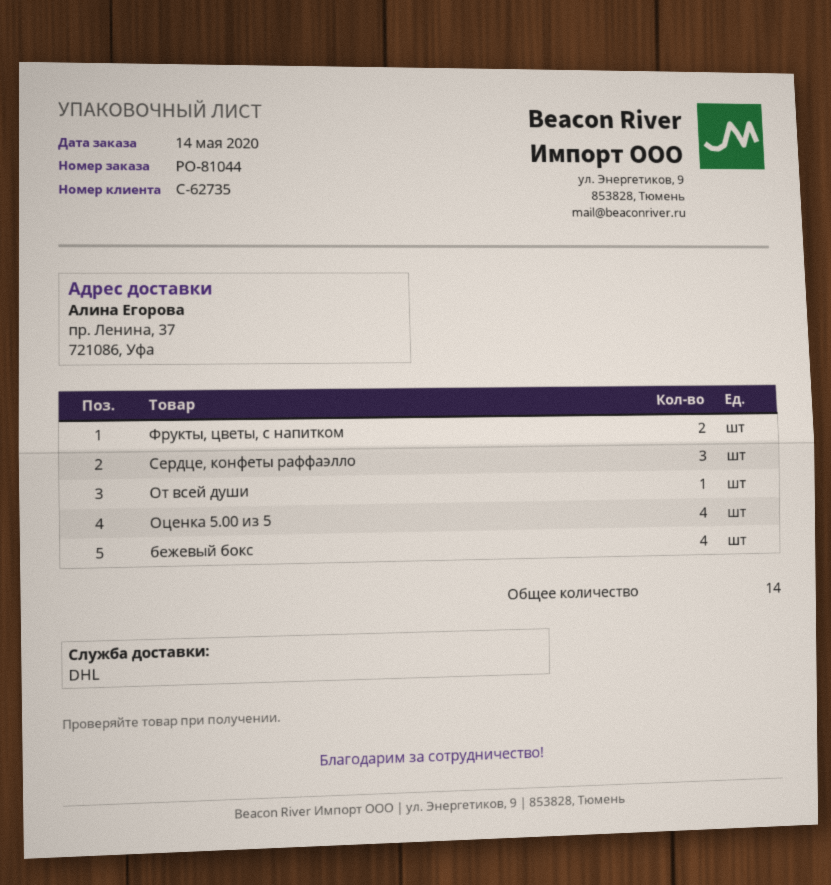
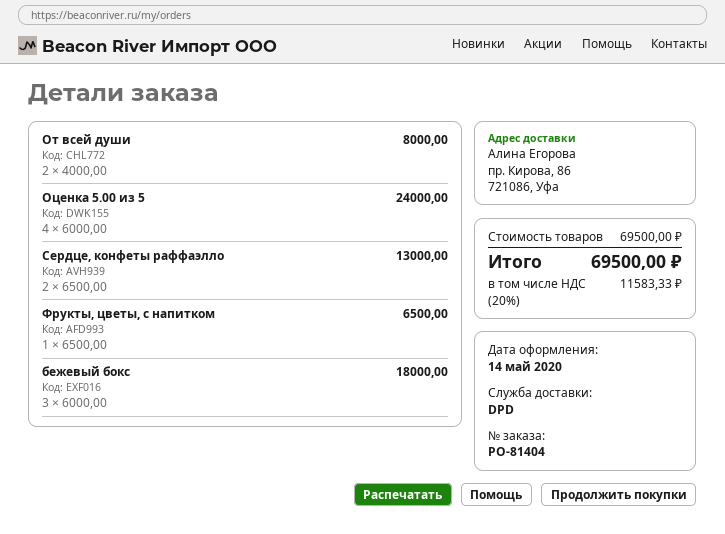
order number: PO-81044 -> PO-81404
shipping method: DHL -> DPD
ship to: пр. Ленина, 37, 721086, Уфа -> пр. Кирова, 86, 721086, Уфа
Фрукты, цветы, с напитком: 2 -> 1
Сердце, конфеты раффаэлло: 3 -> 2
От всей души: 1 -> 2
бежевый бокс: 4 -> 3

